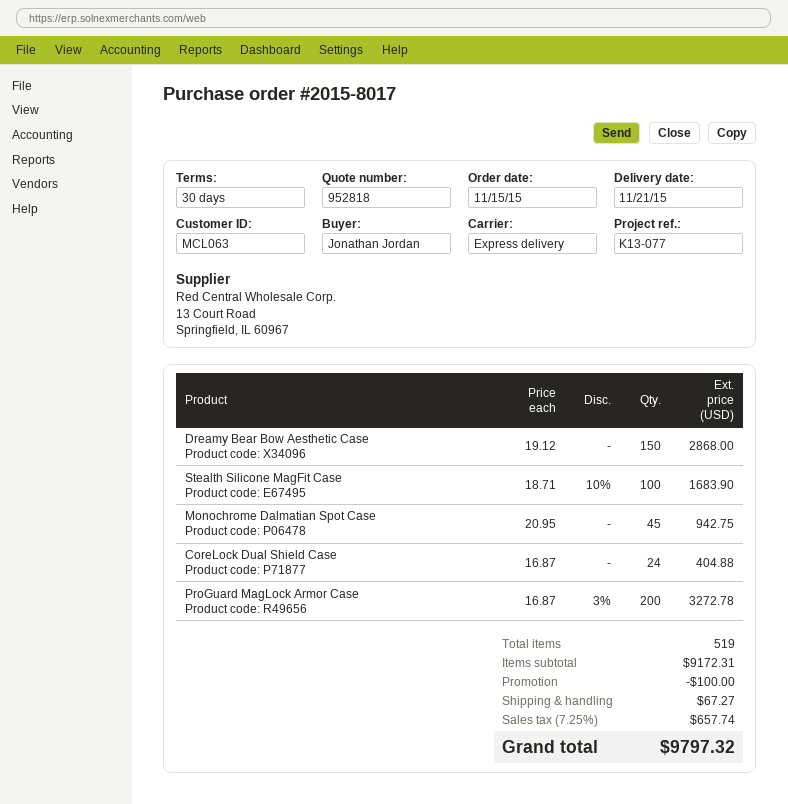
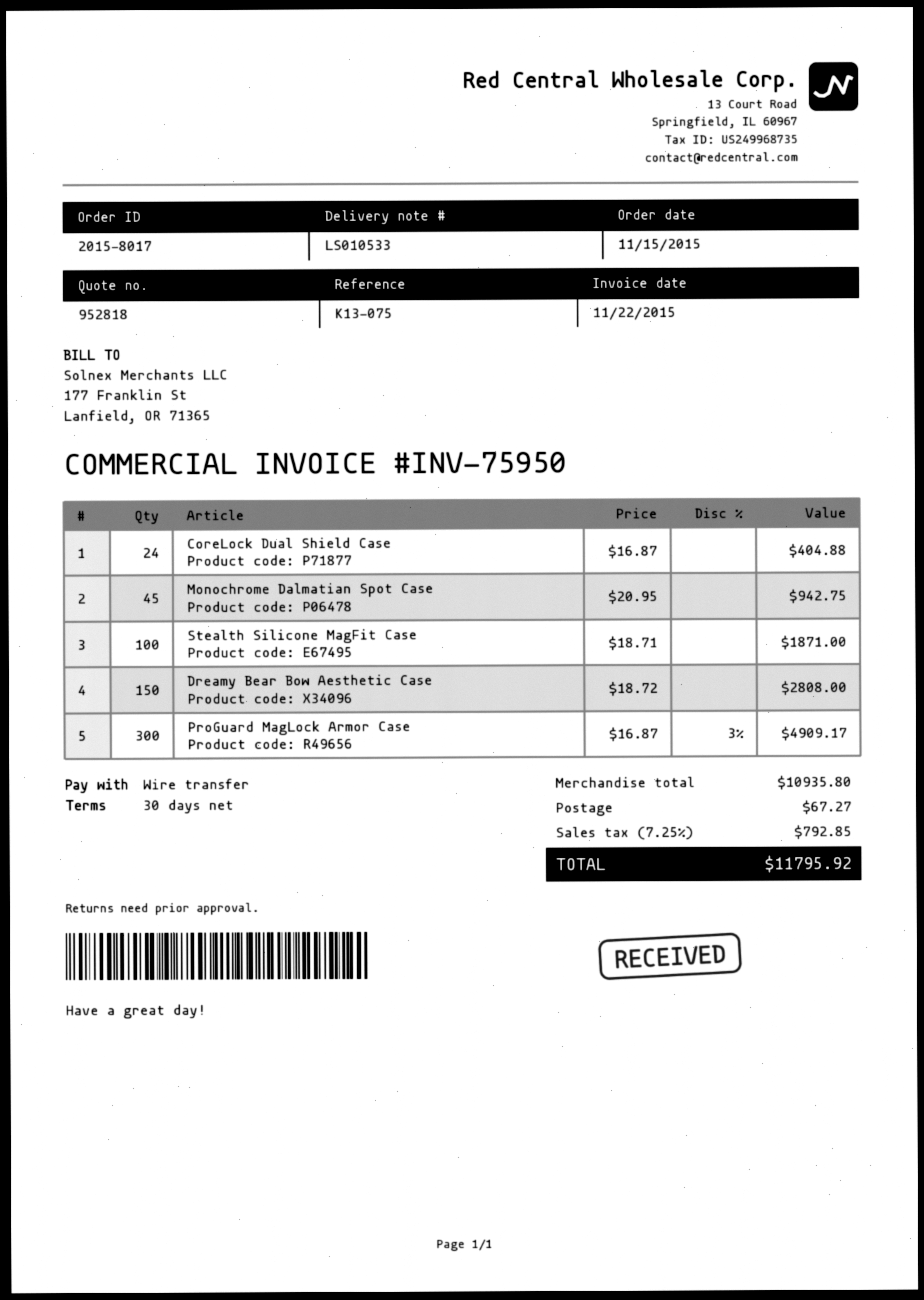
reference: K13-077 -> K13-075
Dreamy Bear Bow Aesthetic Case: 150 x 19.12 = 2868.00 -> 150 x 18.72 = 2808.00
Stealth Silicone MagFit Case: 100 x 18.71 - 10% = 1683.90 -> 100 x 18.71 = 1871.00
ProGuard MagLock Armor Case: 200 x 16.87 - 3% = 3272.78 -> 300 x 16.87 - 3% = 4909.17
subtotal: 9172.31 -> 10935.80
discount: 100.00 -> none
tax: 7.25% = 657.74 -> 7.25% = 792.85
total: 9797.32 -> 11795.92

